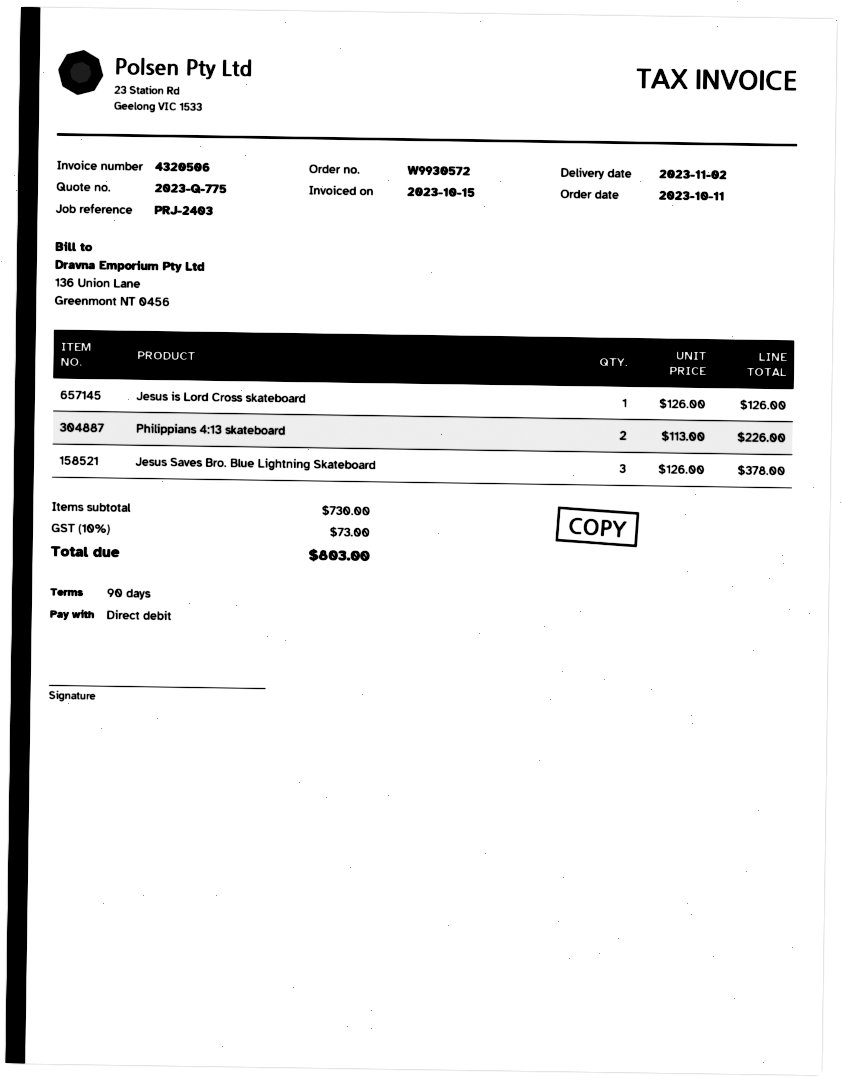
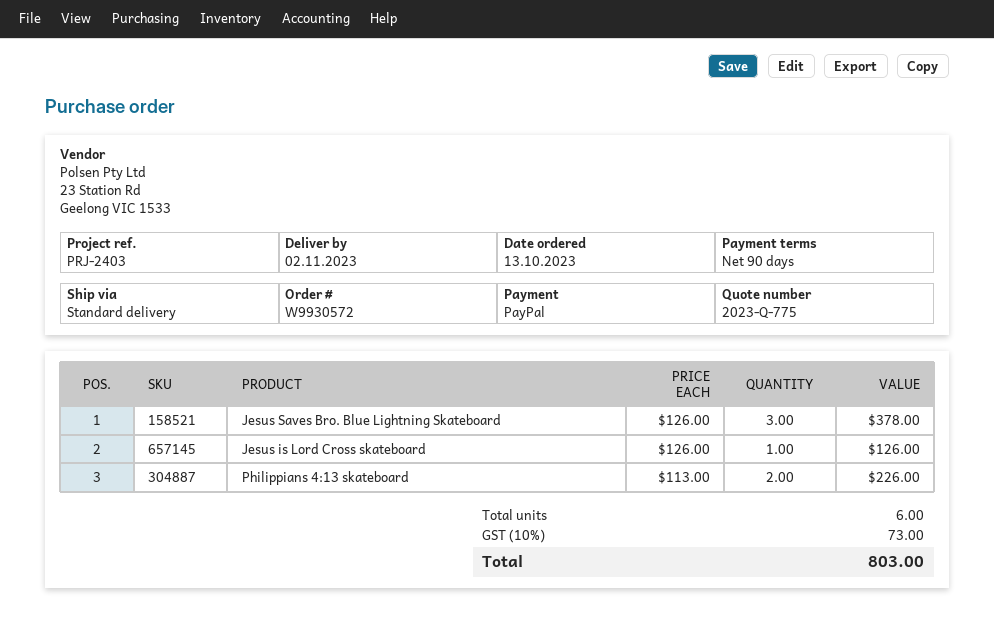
order date: 2023-10-11 -> 2023-10-13
payment method: direct debit -> PayPal

